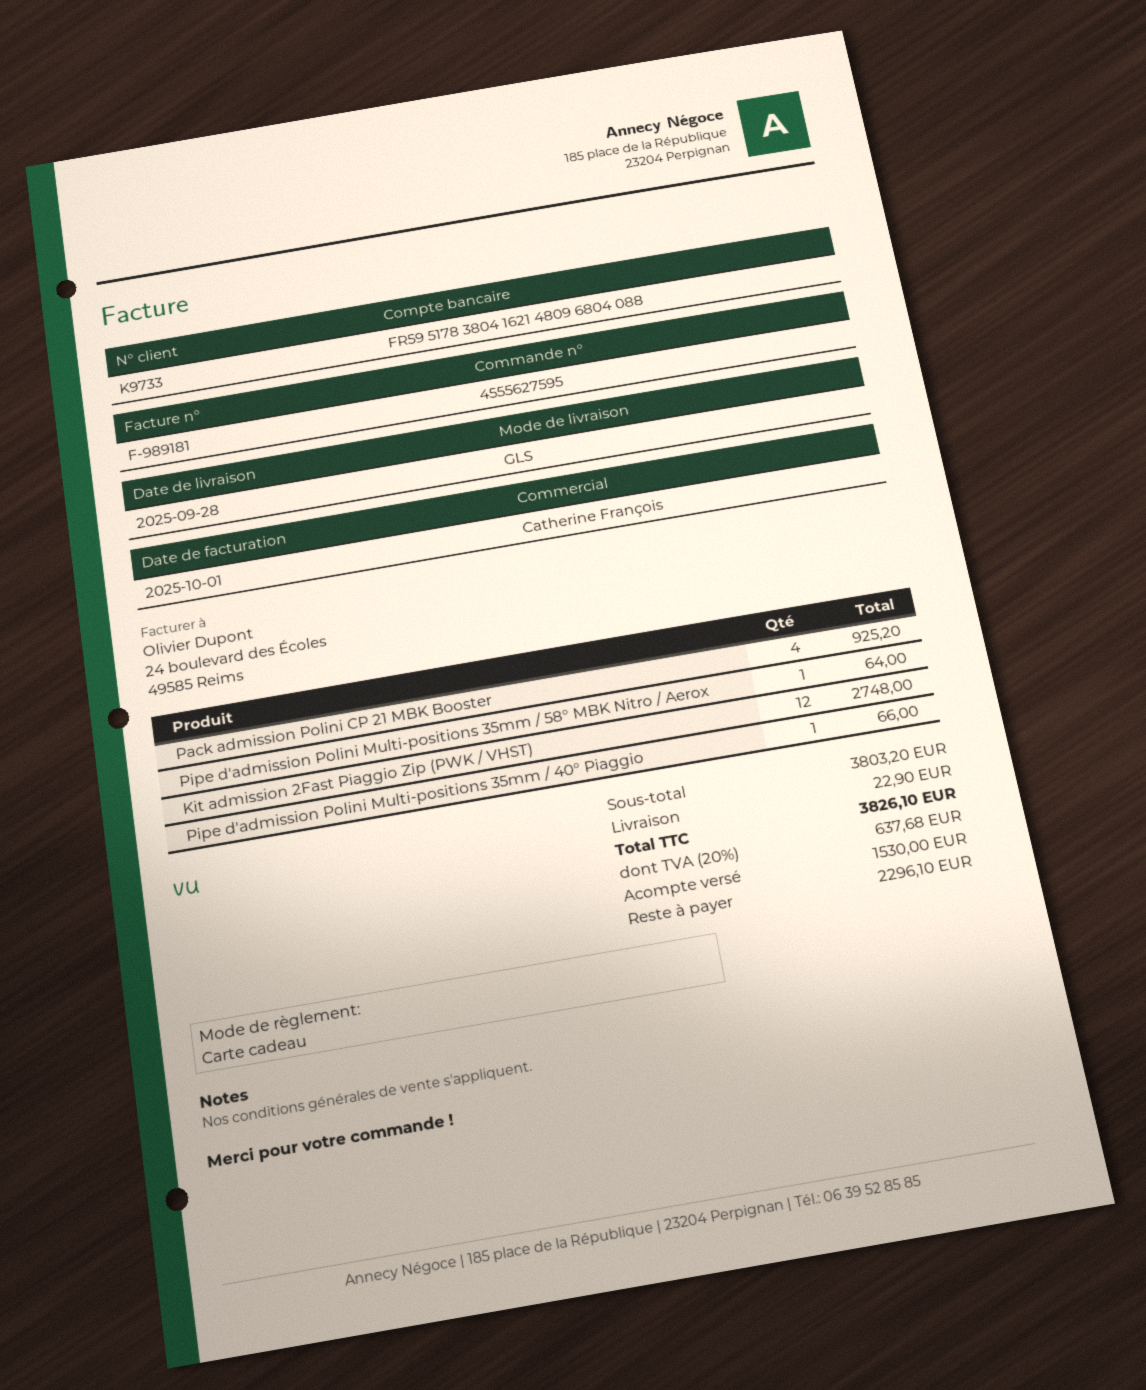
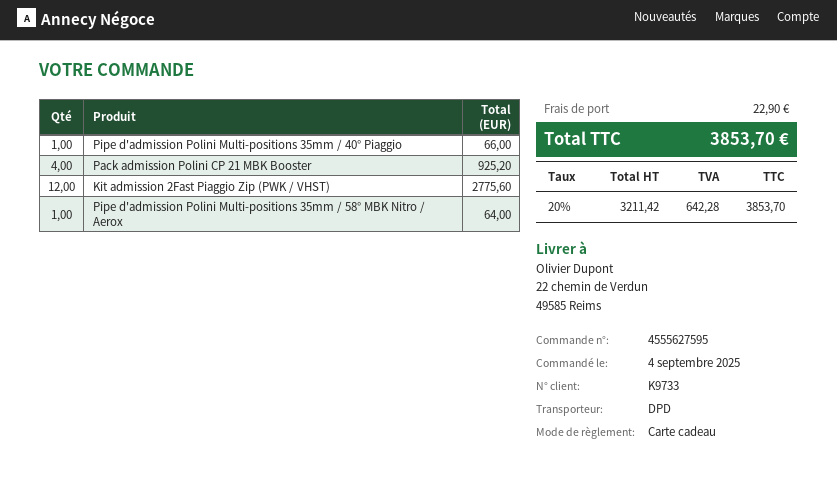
shipping method: GLS -> DPD
Kit admission 2Fast Piaggio Zip (PWK / VHST): 12 for 2748.00 -> 12 for 2775.60
tax: 20% = 637.68 -> 20% = 642.28
total: 3826.10 -> 3853.70

